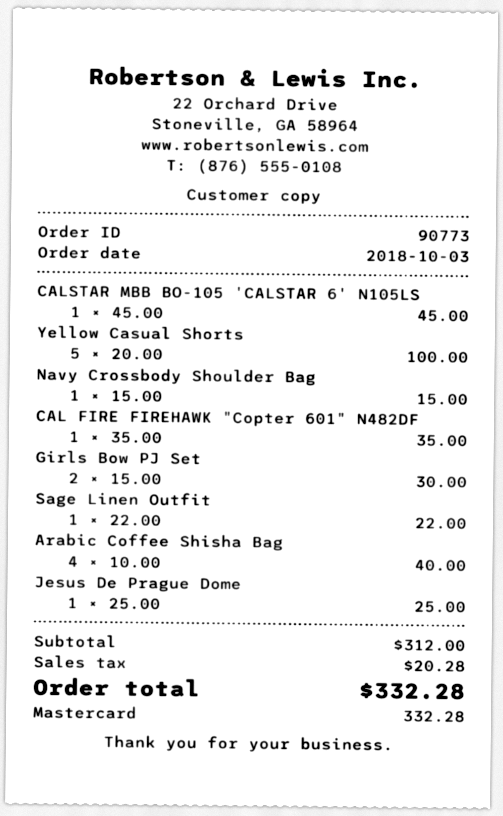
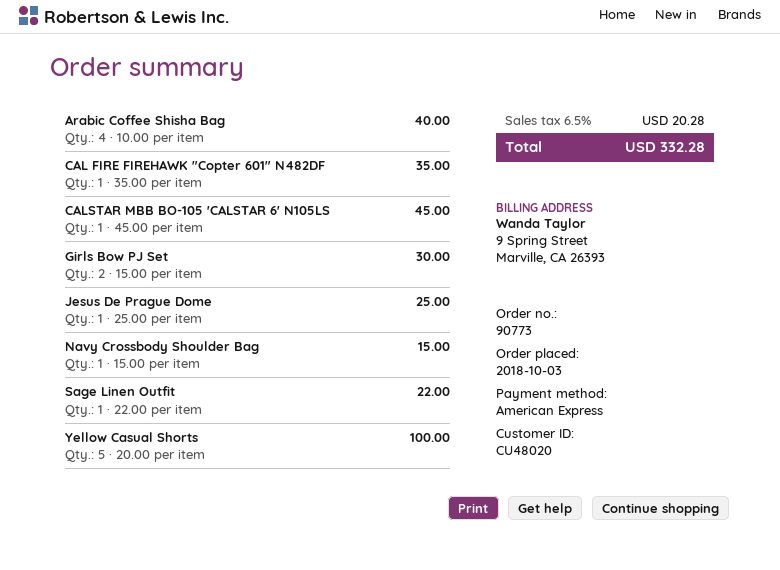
payment method: Mastercard -> American Express

